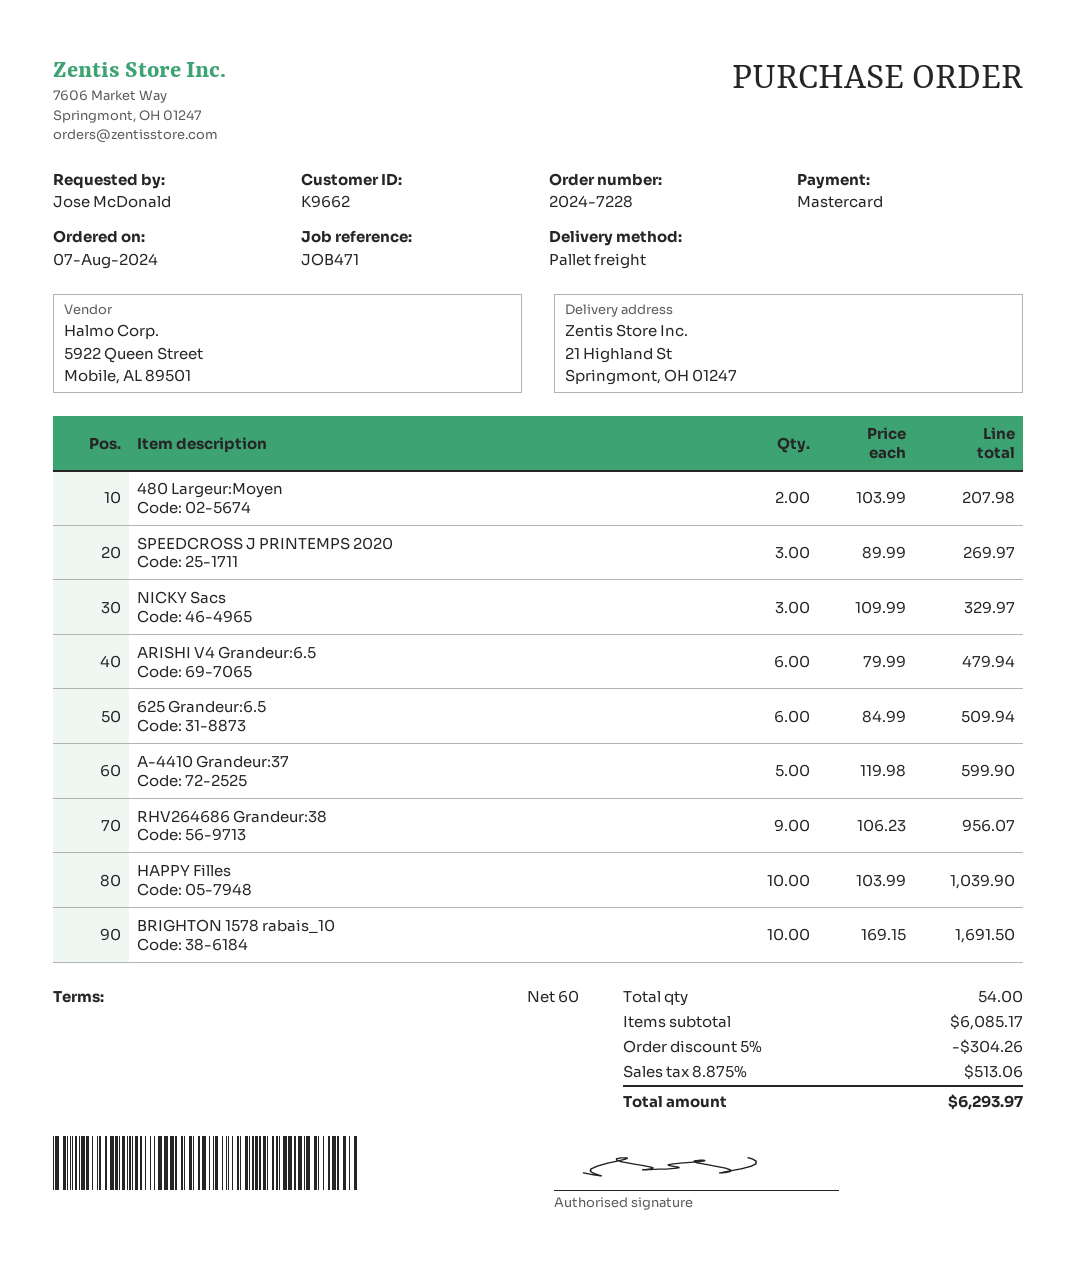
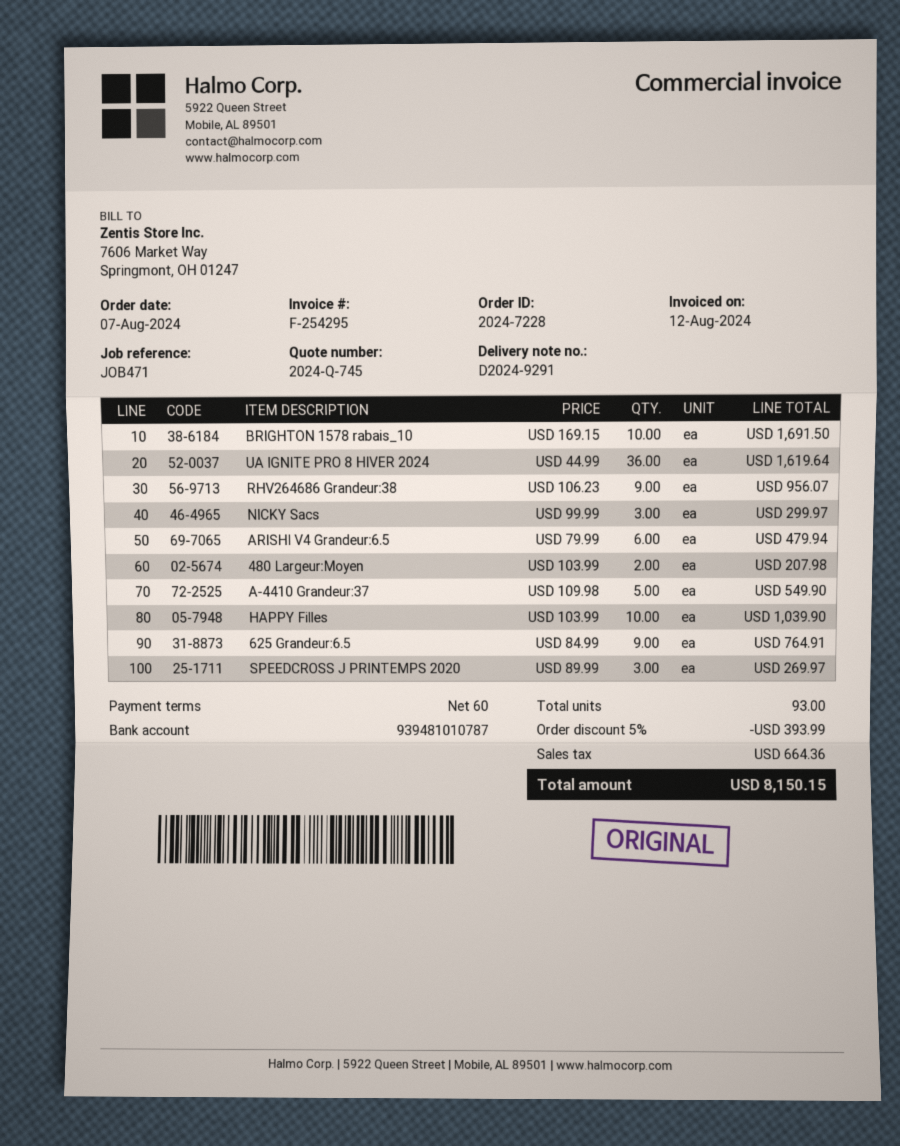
NICKY Sacs: 3 x 109.99 = 329.97 -> 3 x 99.99 = 299.97
625 Grandeur:6.5: 6 x 84.99 = 509.94 -> 9 x 84.99 = 764.91
A-4410 Grandeur:37: 5 x 119.98 = 599.90 -> 5 x 109.98 = 549.90
UA IGNITE PRO 8 HIVER 2024: none -> 36 x 44.99 = 1619.64
total quantity: 54 -> 93
discount: 5% = 304.26 -> 5% = 393.99
tax: 513.06 -> 664.36
total: 6293.97 -> 8150.15

